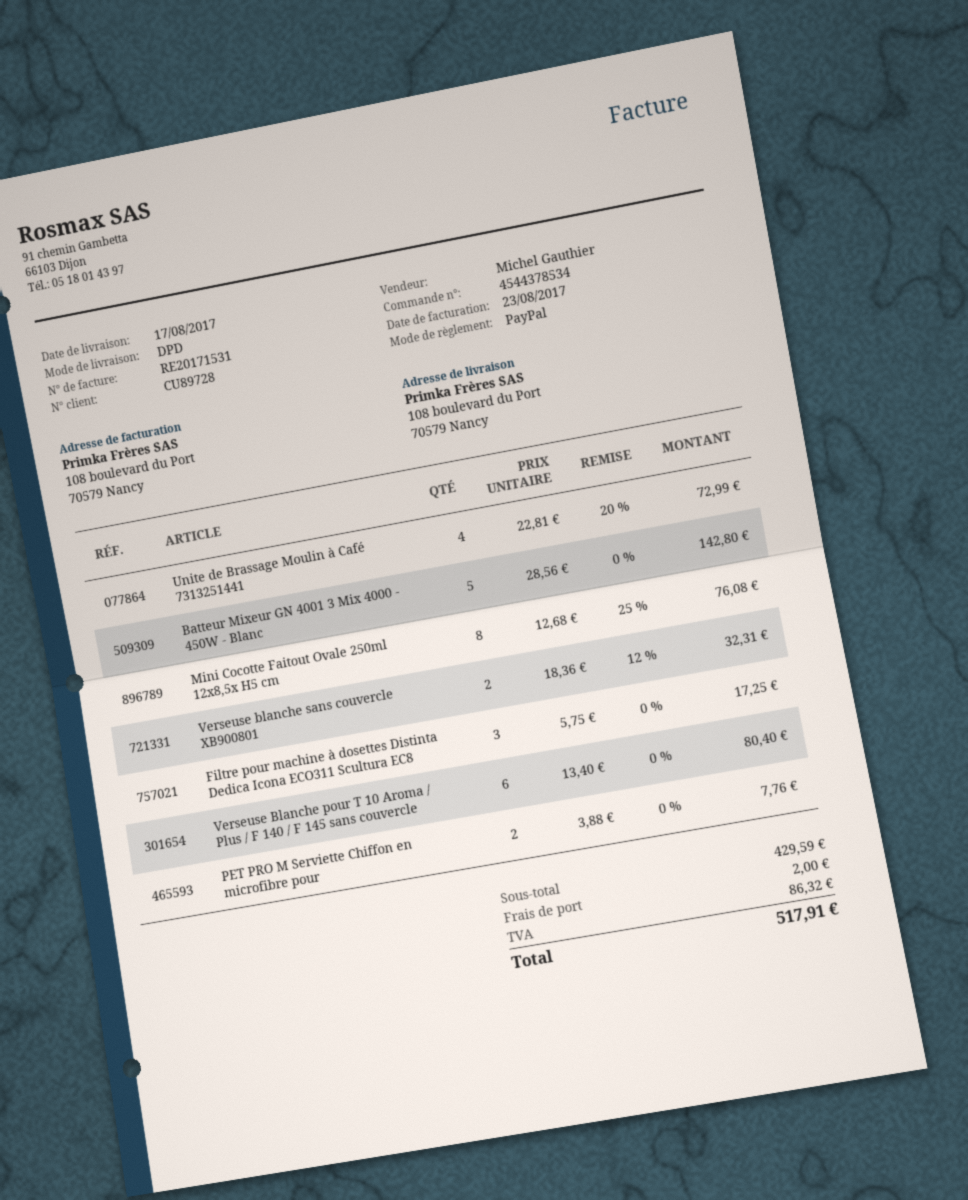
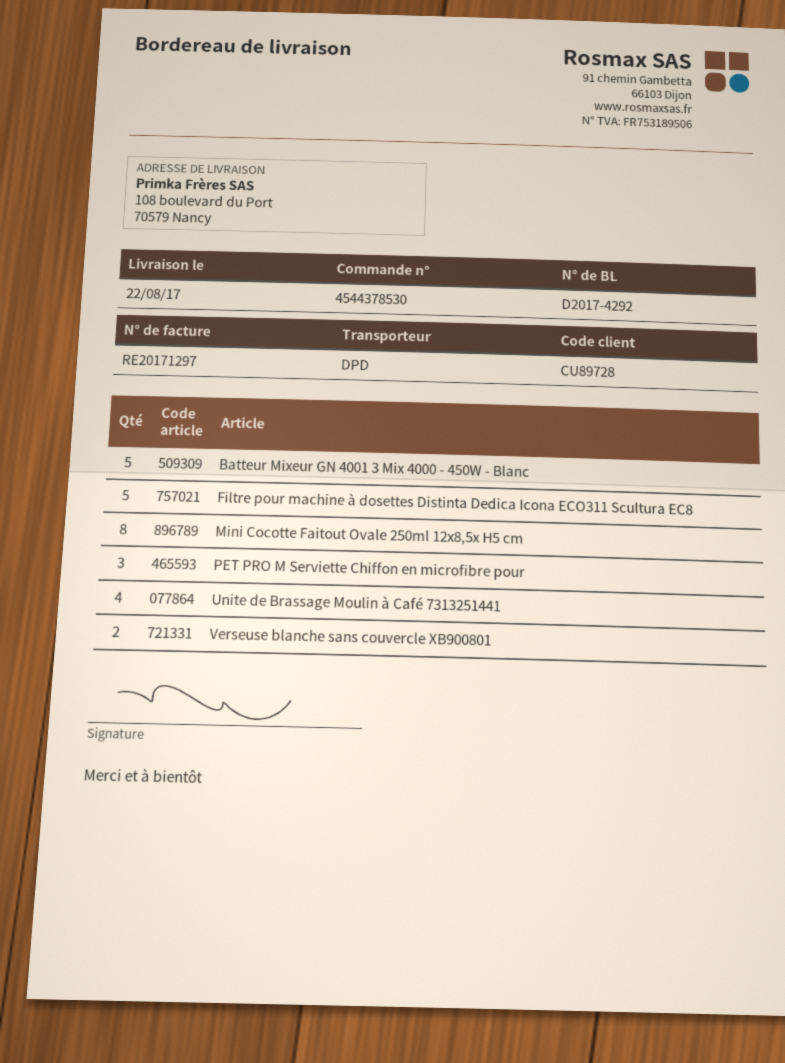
order number: 4544378534 -> 4544378530
delivery date: 2017-08-17 -> 2017-08-22
invoice number: RE20171531 -> RE20171297
Filtre pour machine à dosettes Distinta Dedica Icona ECO311 Scultura EC8: 3 -> 5
Verseuse Blanche pour T 10 Aroma / Plus / F 140 / F 145 sans couvercle: 6 -> none
PET PRO M Serviette Chiffon en microfibre pour: 2 -> 3

